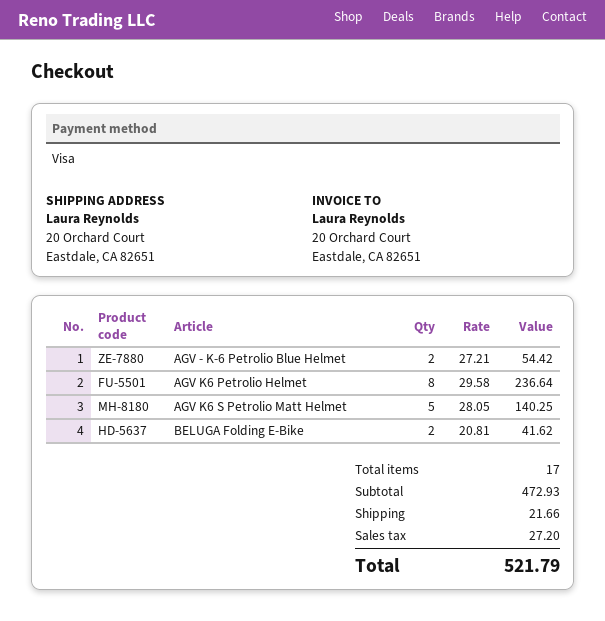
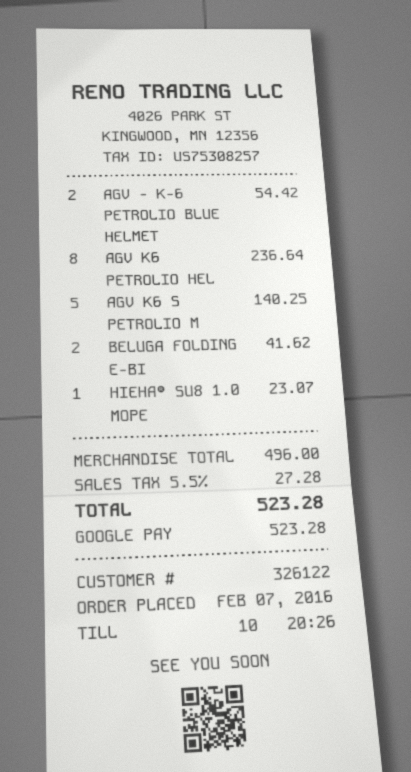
payment method: Visa -> Google Pay
HIEHA® SU8 1.0 MOPE: none -> 1 for 23.07
subtotal: 472.93 -> 496.00
shipping: 21.66 -> none
tax: 27.20 -> 27.28
total: 521.79 -> 523.28

